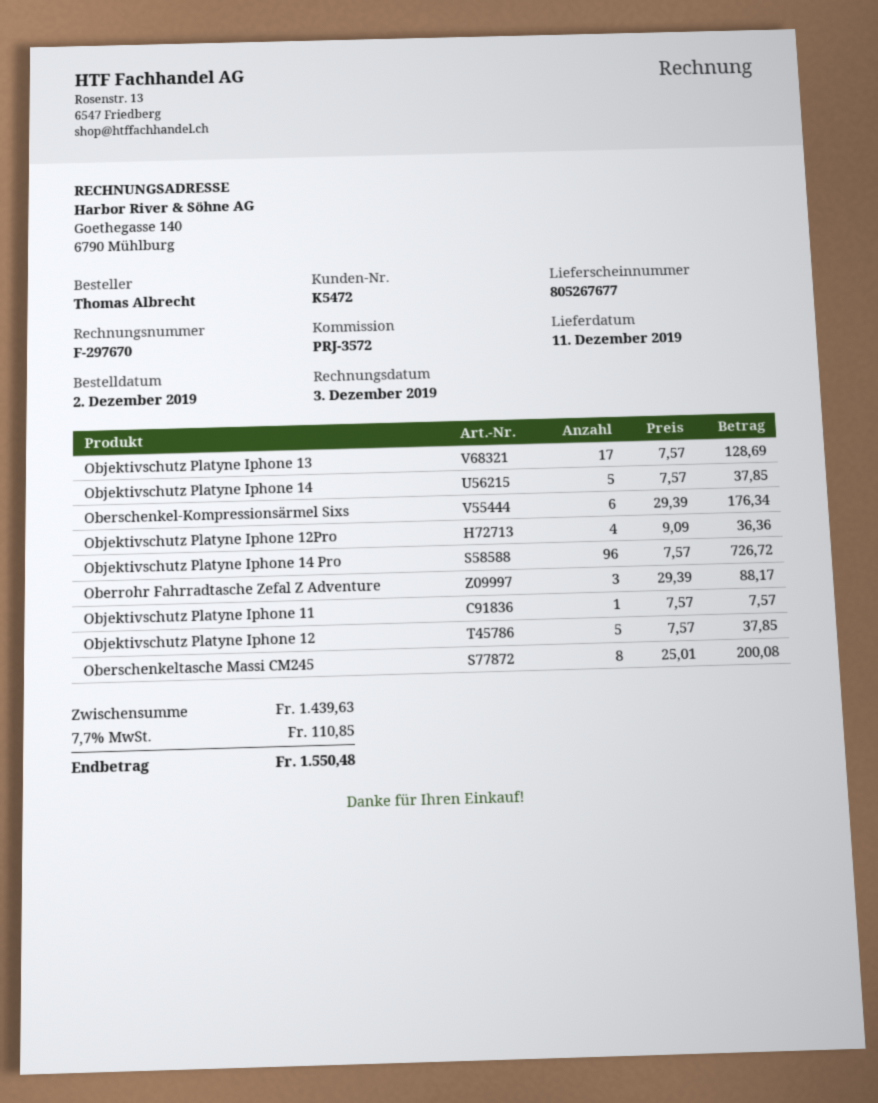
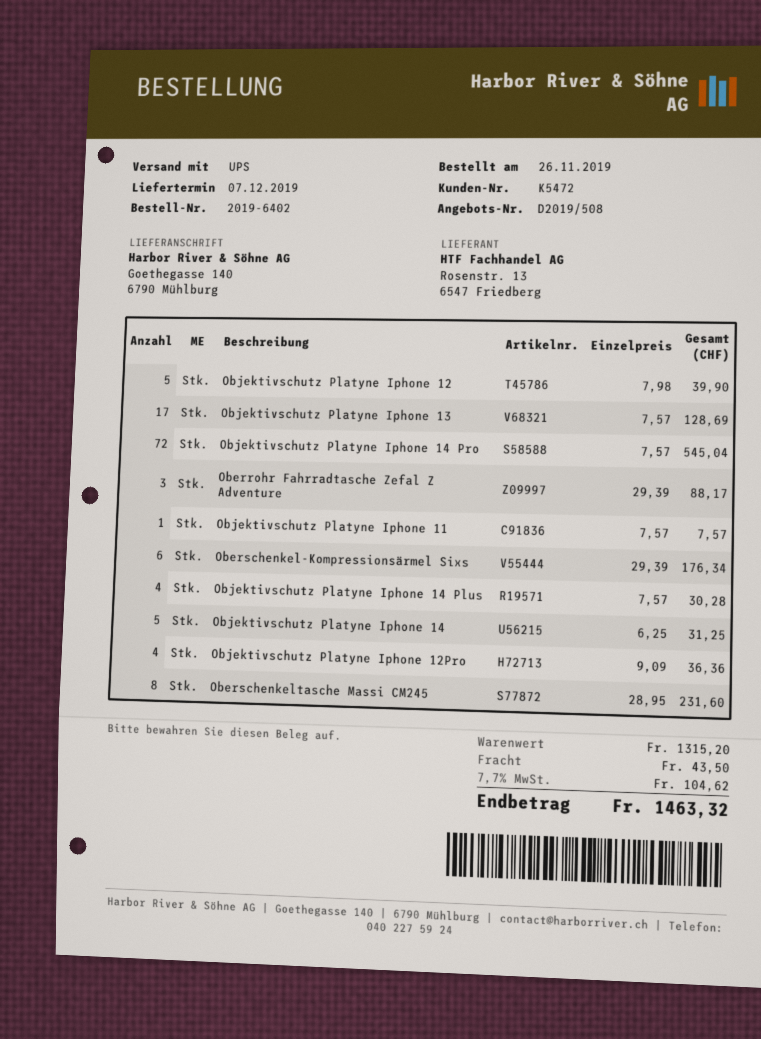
order date: 2019-12-02 -> 2019-11-26
delivery date: 2019-12-11 -> 2019-12-07
Objektivschutz Platyne Iphone 14: 5 x 7.57 = 37.85 -> 5 x 6.25 = 31.25
Objektivschutz Platyne Iphone 14 Pro: 96 x 7.57 = 726.72 -> 72 x 7.57 = 545.04
Objektivschutz Platyne Iphone 12: 5 x 7.57 = 37.85 -> 5 x 7.98 = 39.90
Oberschenkeltasche Massi CM245: 8 x 25.01 = 200.08 -> 8 x 28.95 = 231.60
Objektivschutz Platyne Iphone 14 Plus: none -> 4 x 7.57 = 30.28
subtotal: 1439.63 -> 1315.20
shipping: none -> 43.50
tax: 7.7% = 110.85 -> 7.7% = 104.62
total: 1550.48 -> 1463.32

